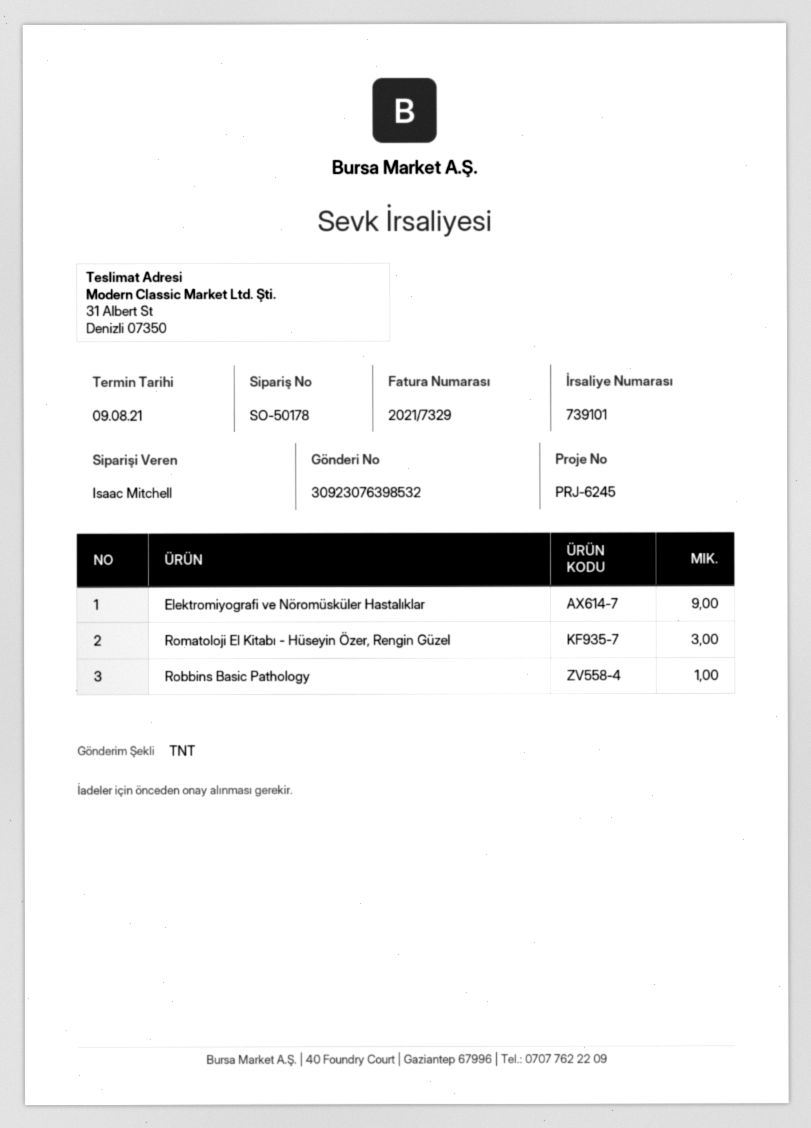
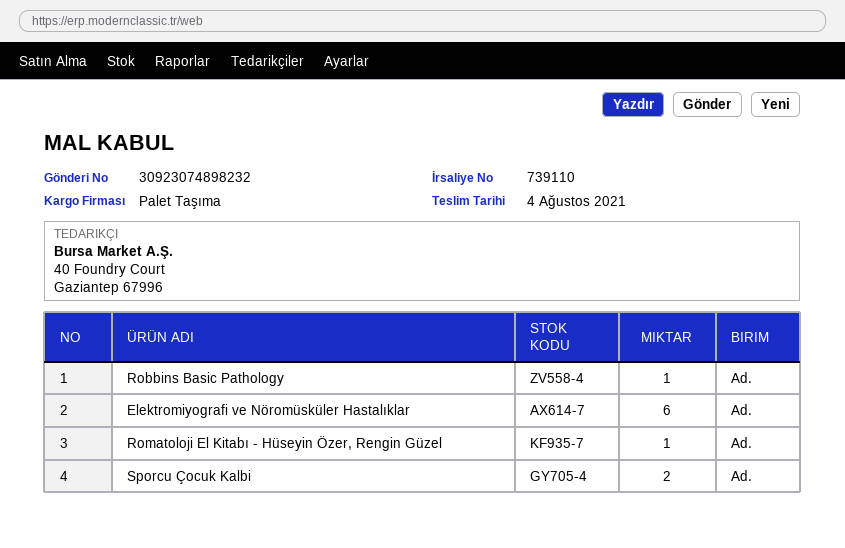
delivery note number: 739101 -> 739110
delivery date: 2021-08-09 -> 2021-08-04
shipping method: TNT -> pallet freight
tracking number: 30923076398532 -> 30923074898232
Elektromiyografi ve Nöromüsküler Hastalıklar: 9 -> 6
Romatoloji El Kitabı - Hüseyin Özer, Rengin Güzel: 3 -> 1
Sporcu Çocuk Kalbi: none -> 2

